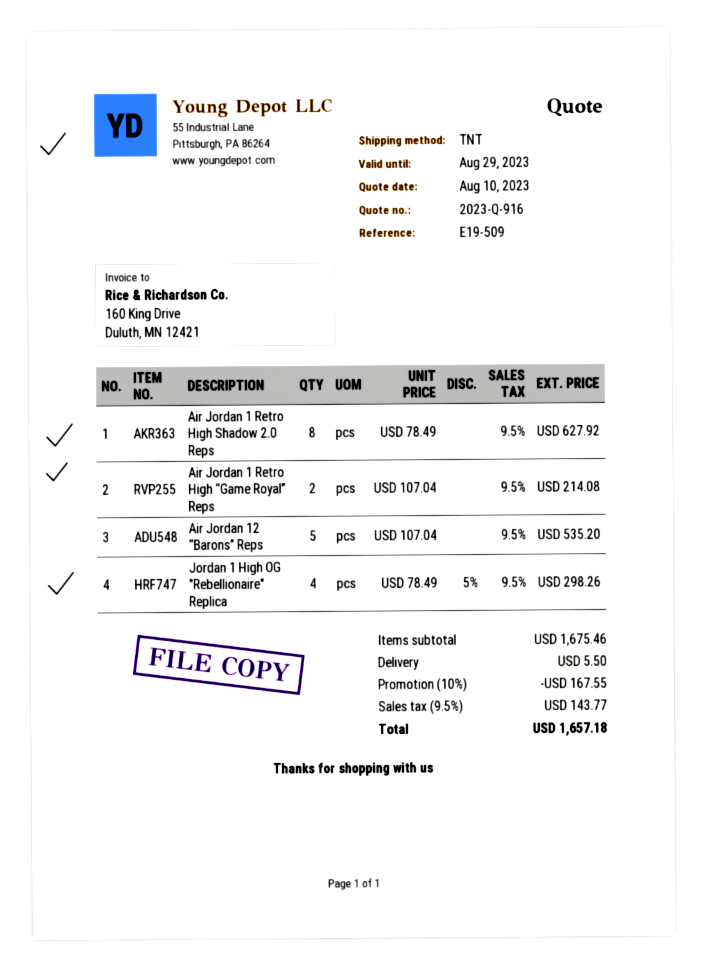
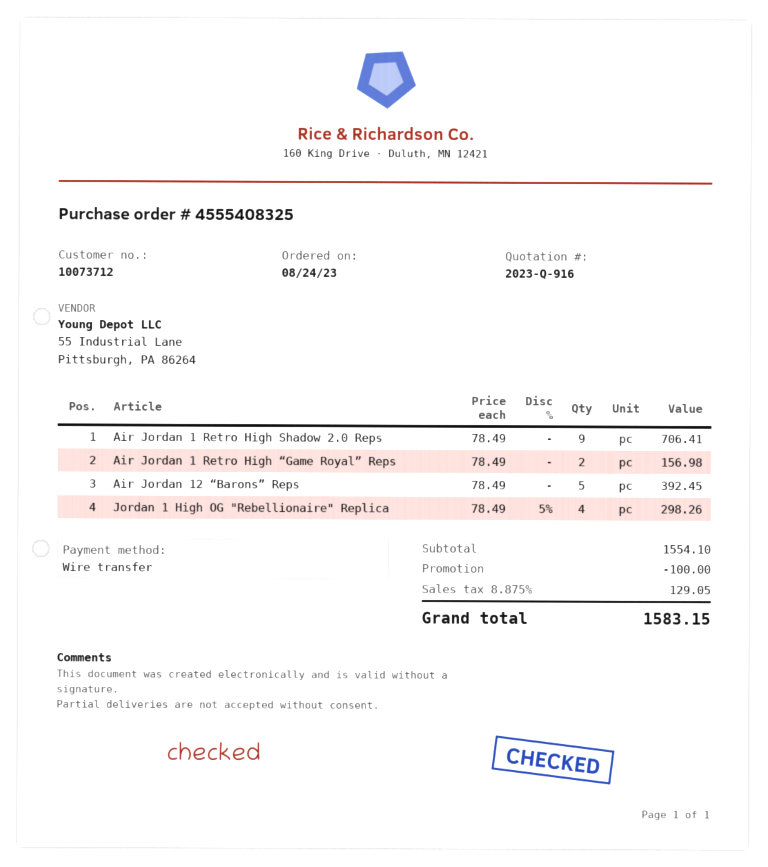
Air Jordan 1 Retro High Shadow 2.0 Reps: 8 x 78.49 = 627.92 -> 9 x 78.49 = 706.41
Air Jordan 1 Retro High “Game Royal” Reps: 2 x 107.04 = 214.08 -> 2 x 78.49 = 156.98
Air Jordan 12 “Barons” Reps: 5 x 107.04 = 535.20 -> 5 x 78.49 = 392.45
subtotal: 1675.46 -> 1554.10
discount: 167.55 -> 100.00
shipping: 5.50 -> none
tax: 9.5% = 143.77 -> 8.875% = 129.05
total: 1657.18 -> 1583.15

